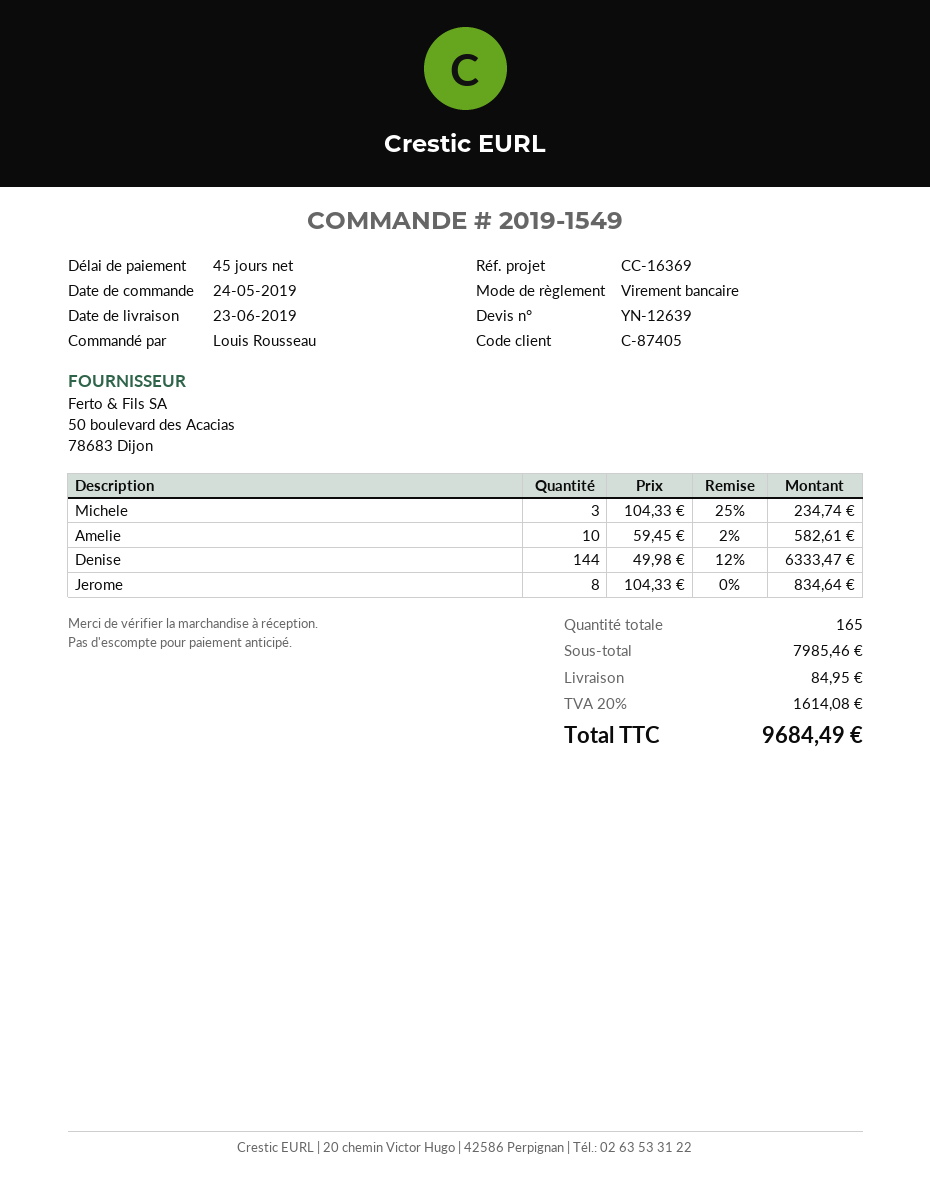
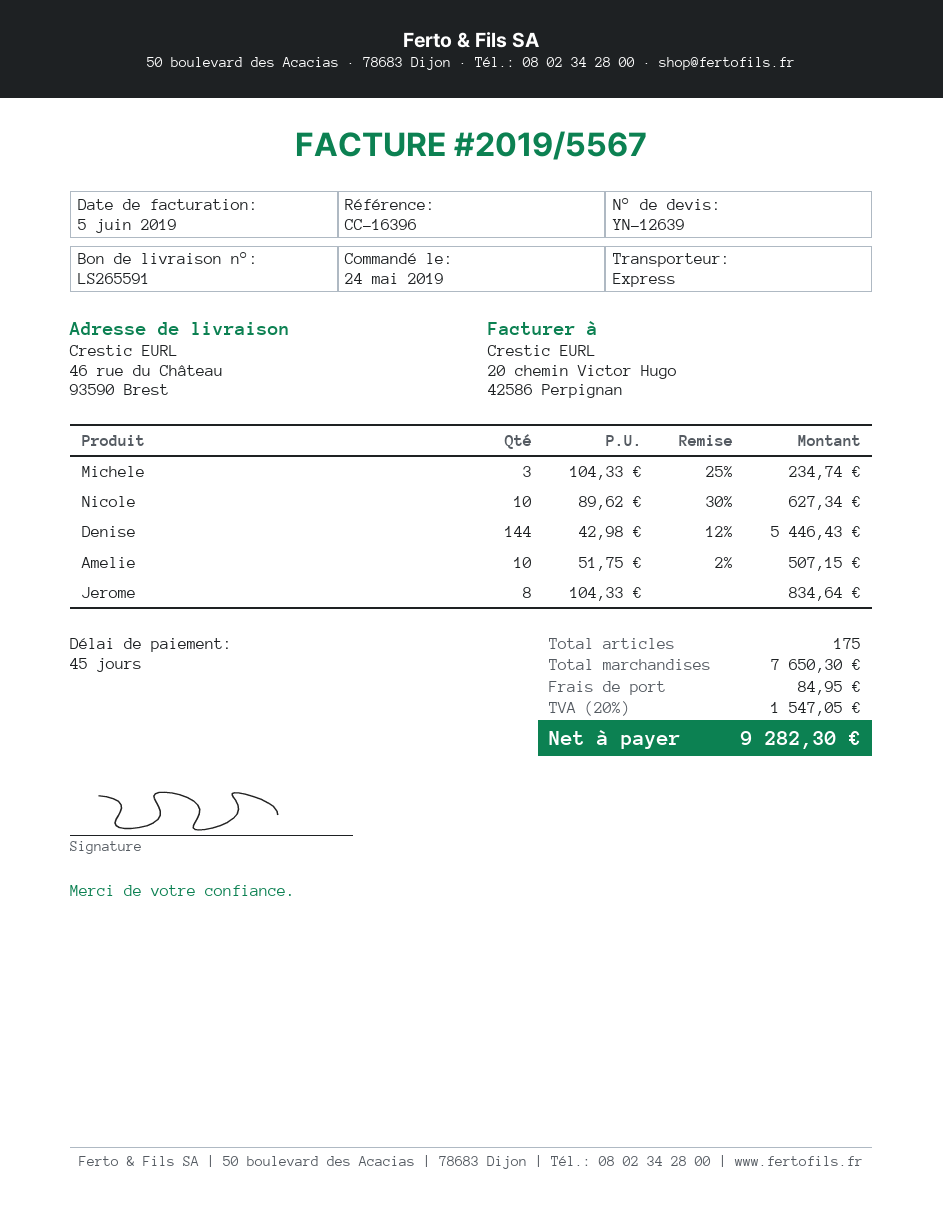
reference: CC-16369 -> CC-16396
Amelie: 10 x 59.45 - 2% = 582.61 -> 10 x 51.75 - 2% = 507.15
Denise: 144 x 49.98 - 12% = 6333.47 -> 144 x 42.98 - 12% = 5446.43
Nicole: none -> 10 x 89.62 - 30% = 627.34
total quantity: 165 -> 175
subtotal: 7985.46 -> 7650.30
tax: 20% = 1614.08 -> 20% = 1547.05
total: 9684.49 -> 9282.30

